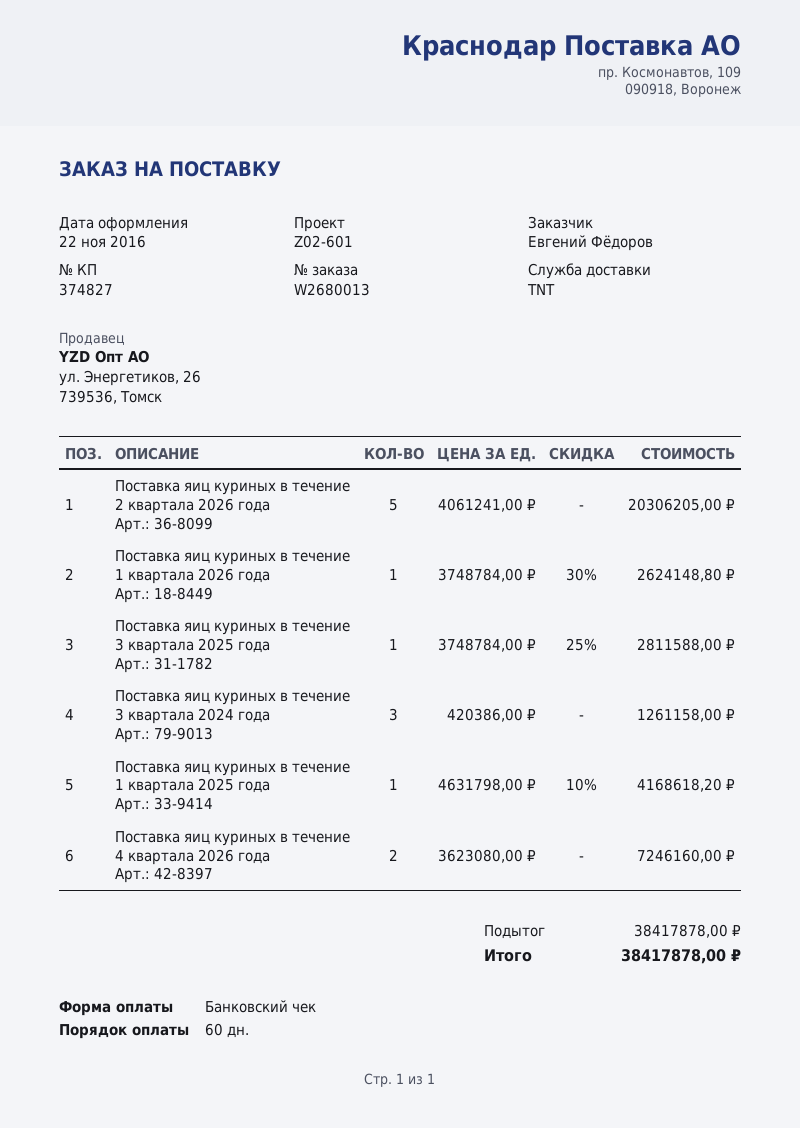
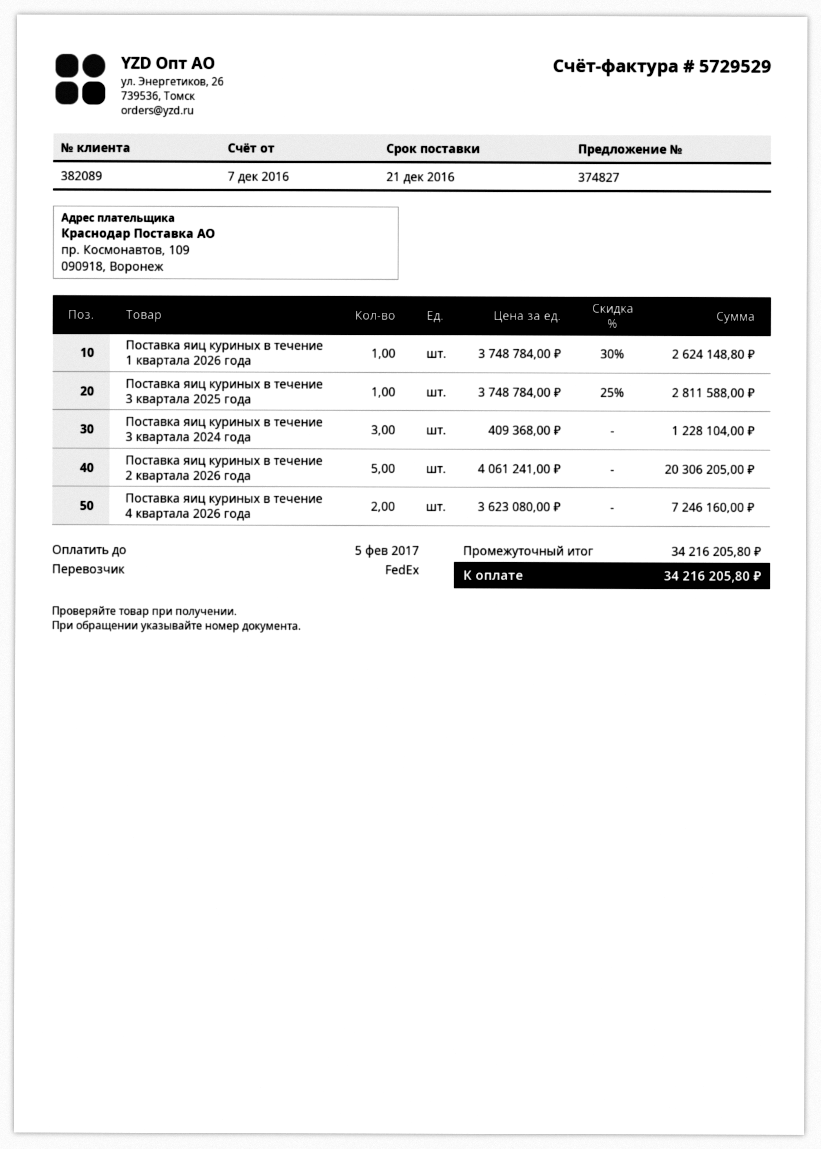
shipping method: TNT -> FedEx
Поставка яиц куриных в течение 3 квартала 2024 года: 3 x 420386.00 = 1261158.00 -> 3 x 409368.00 = 1228104.00
Поставка яиц куриных в течение 1 квартала 2025 года: 1 x 4631798.00 - 10% = 4168618.20 -> none
subtotal: 38417878.00 -> 34216205.80
total: 38417878.00 -> 34216205.80

